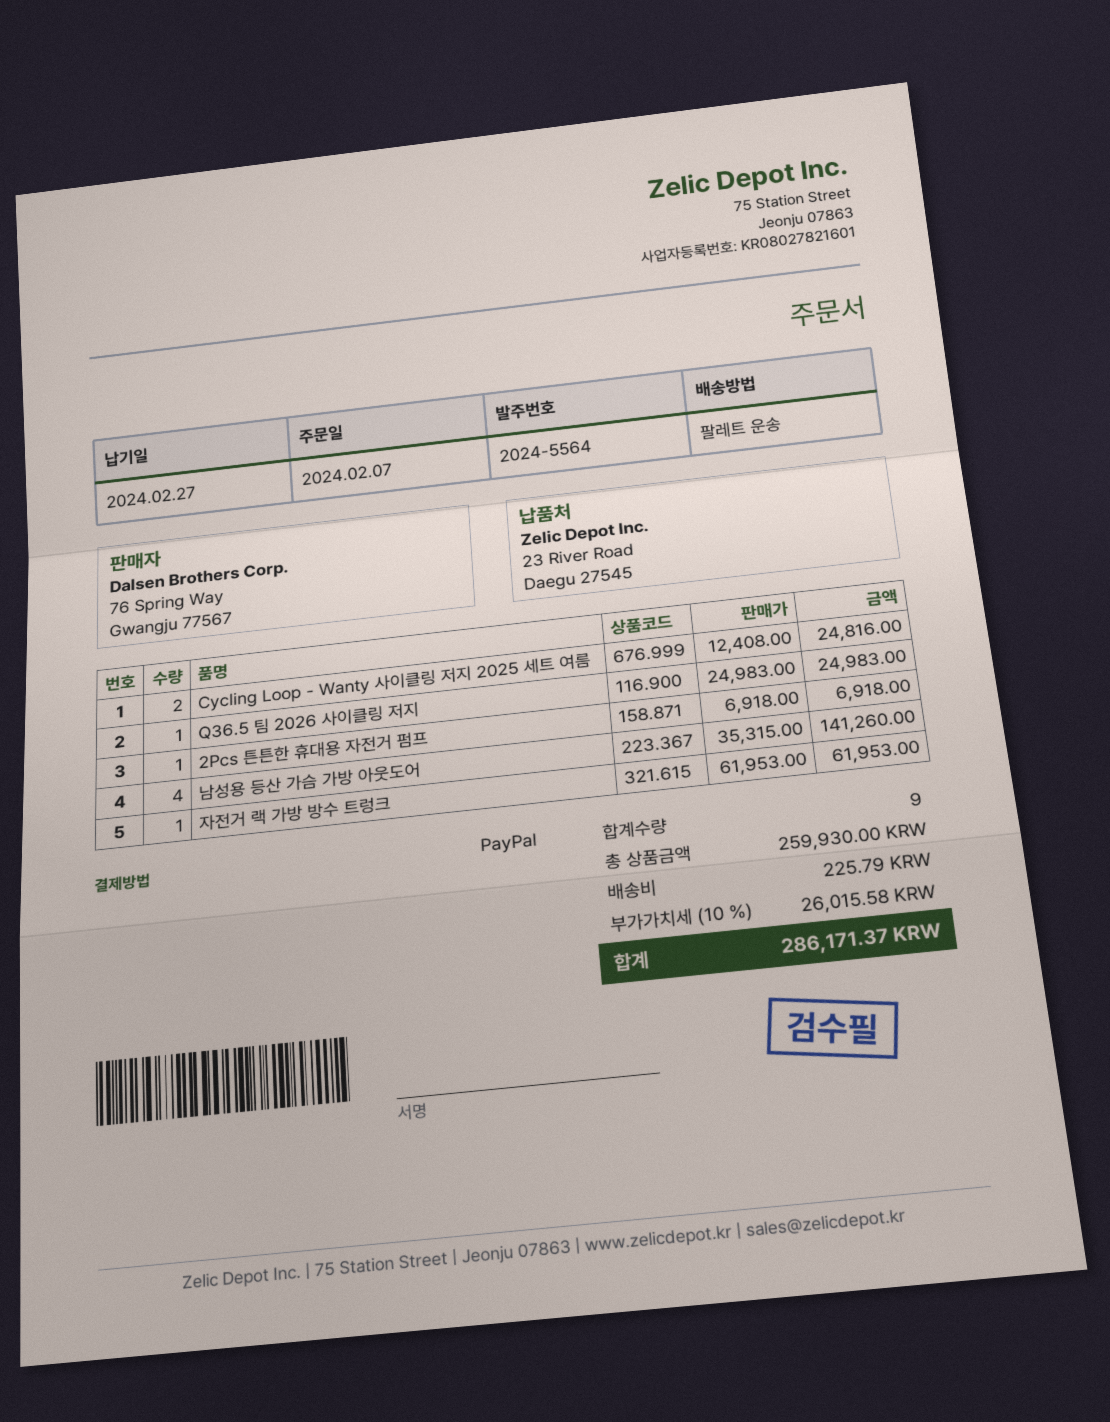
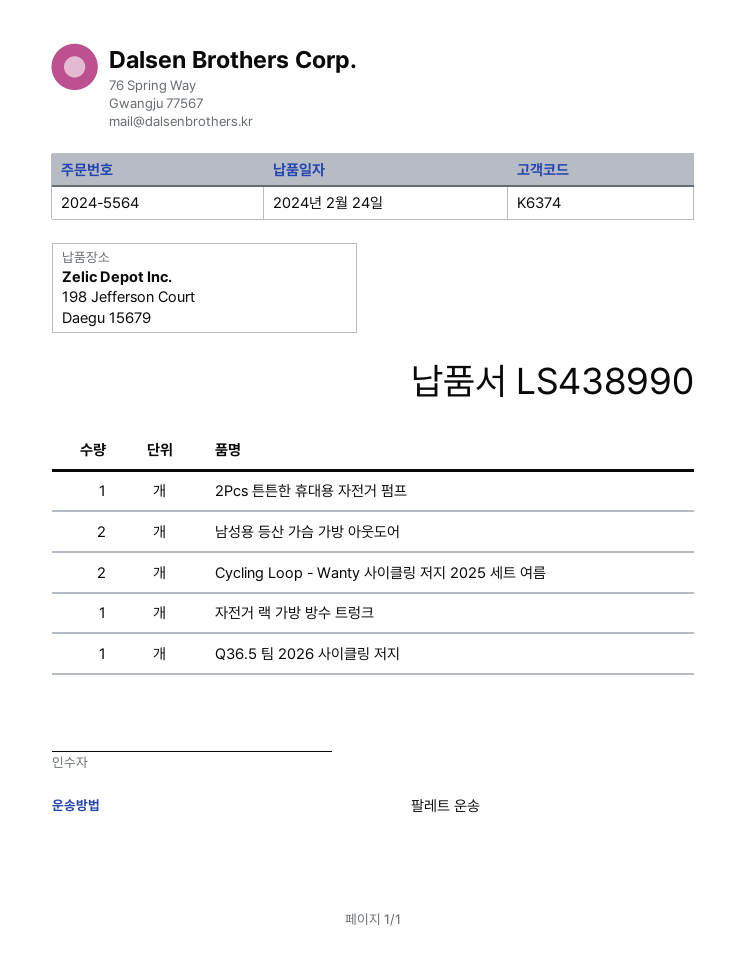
delivery date: 2024-02-27 -> 2024-02-24
ship to: 23 River Road, Daegu 27545 -> 198 Jefferson Court, Daegu 15679
남성용 등산 가슴 가방 아웃도어: 4 -> 2

